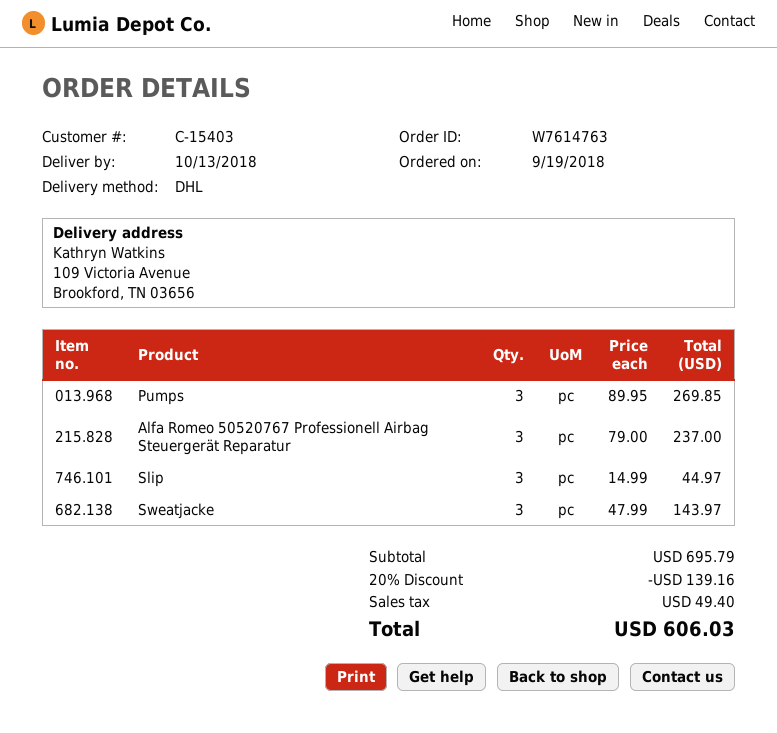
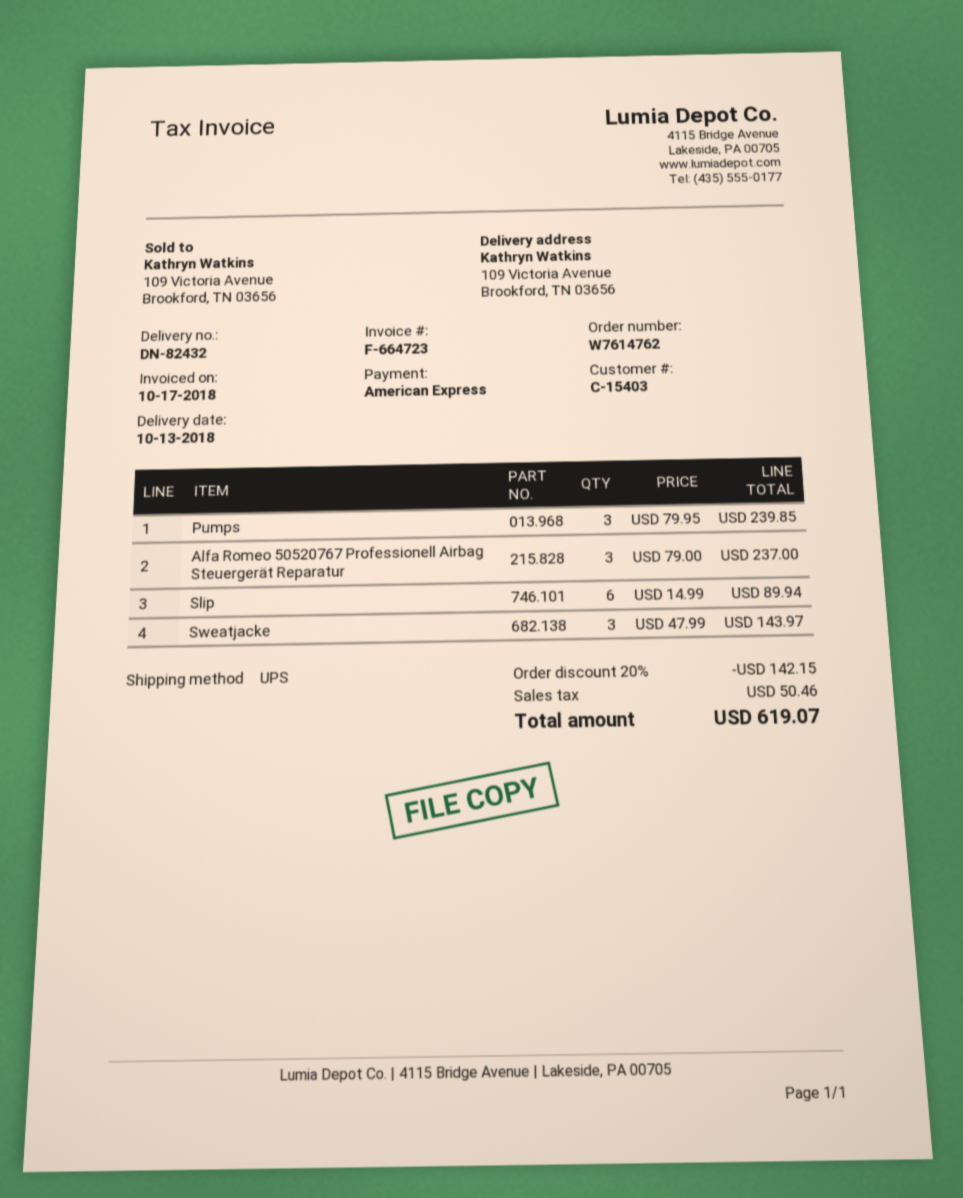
order number: W7614763 -> W7614762
shipping method: DHL -> UPS
Pumps: 3 x 89.95 = 269.85 -> 3 x 79.95 = 239.85
Slip: 3 x 14.99 = 44.97 -> 6 x 14.99 = 89.94
discount: 20% = 139.16 -> 20% = 142.15
tax: 49.40 -> 50.46
total: 606.03 -> 619.07

